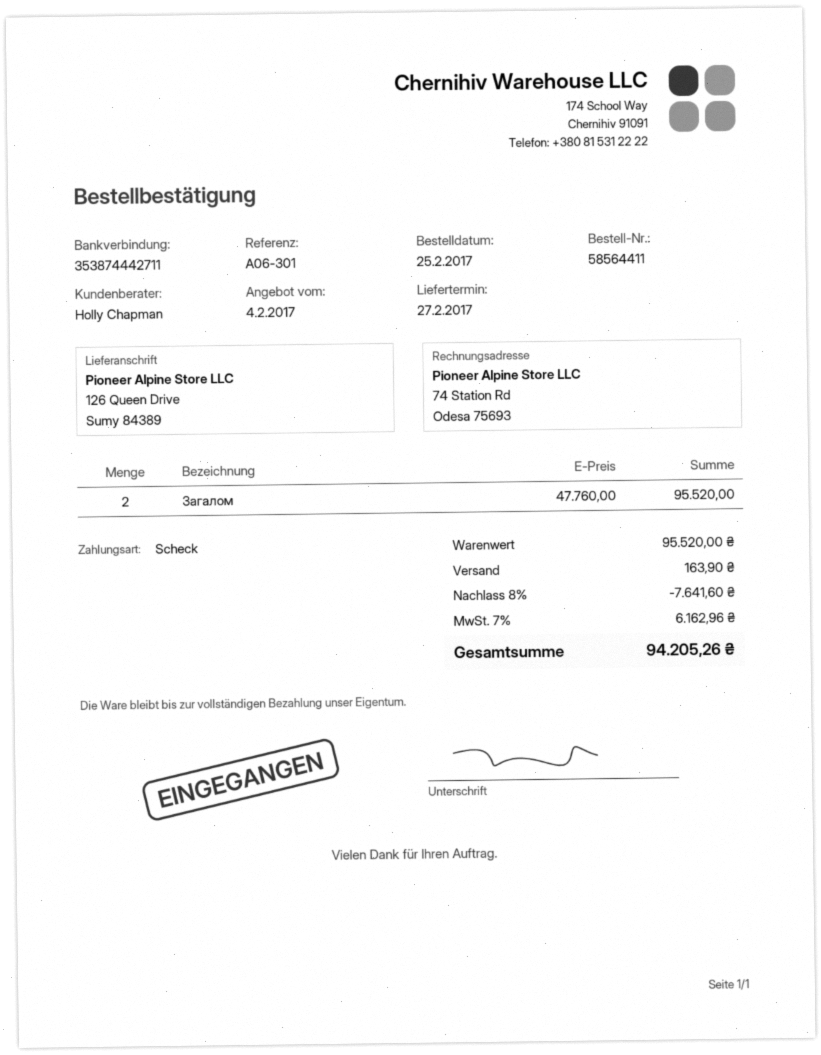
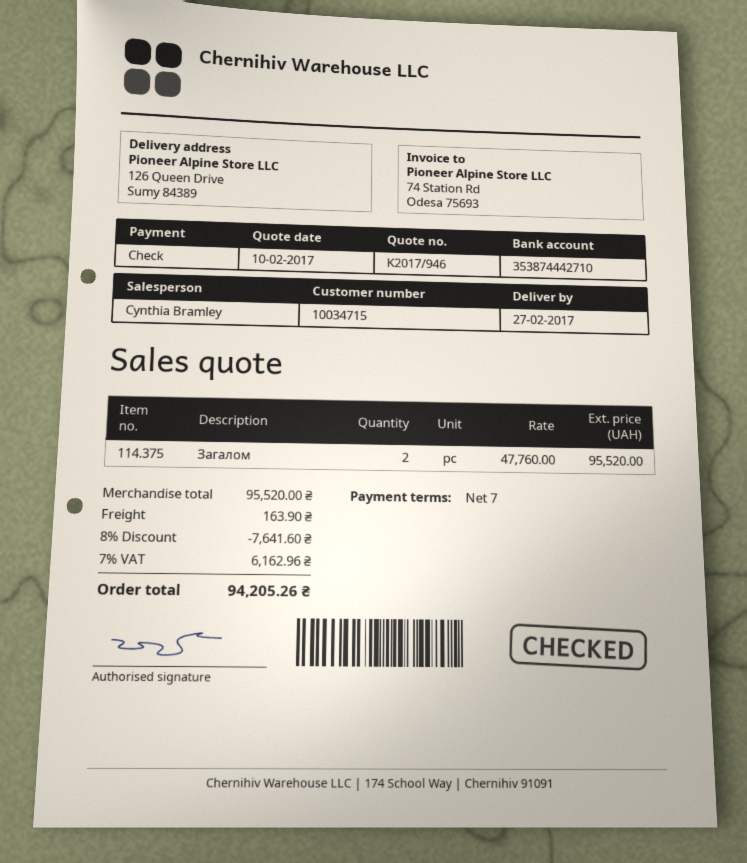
quote date: 2017-02-04 -> 2017-02-10
sales rep: Holly Chapman -> Cynthia Bramley
bank account: 353874442711 -> 353874442710

